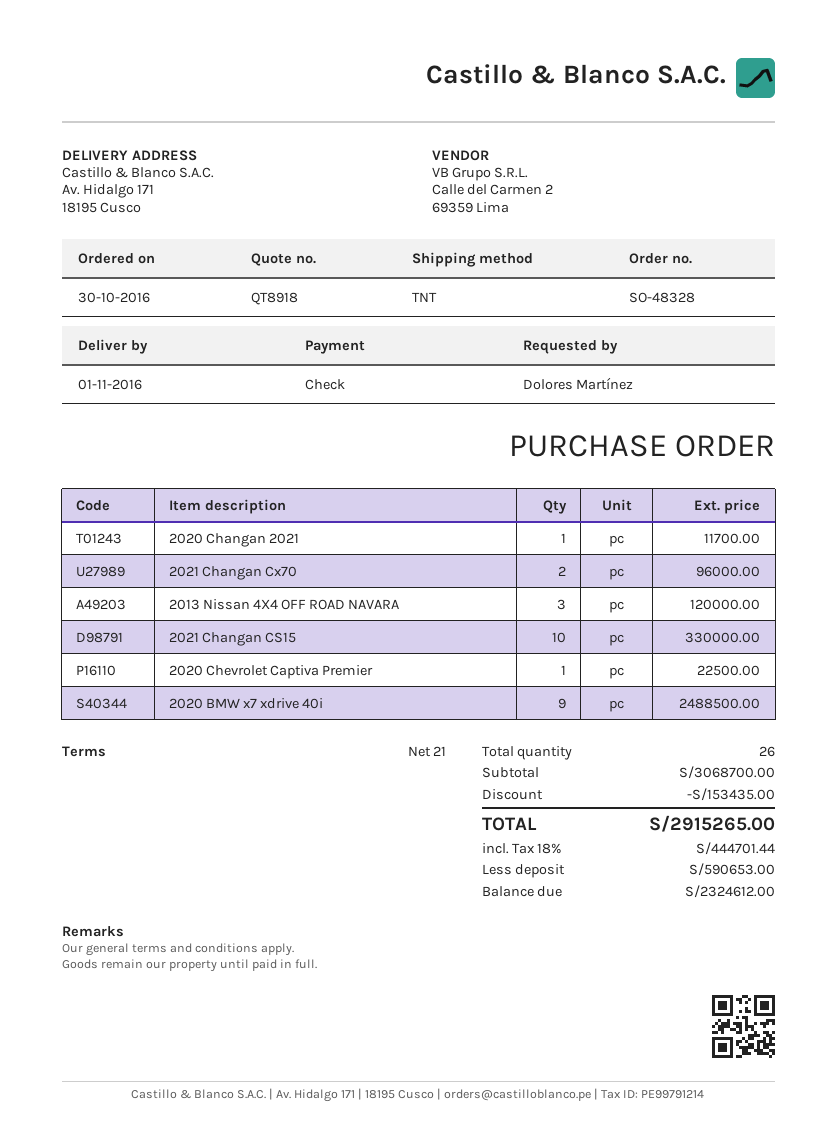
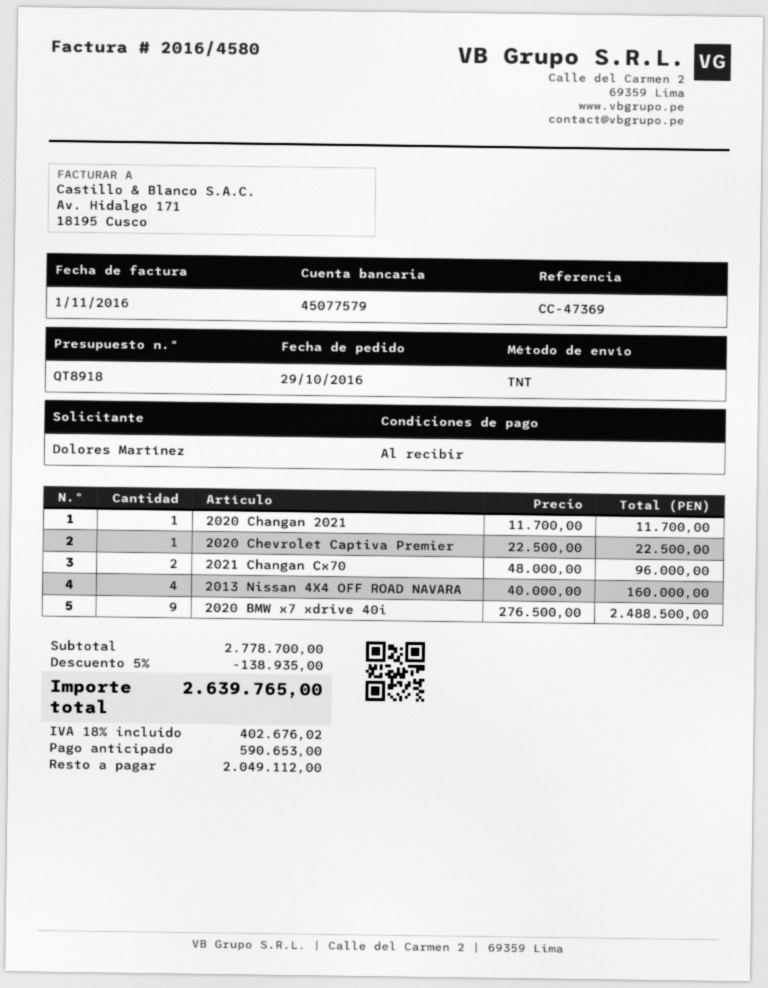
order date: 2016-10-30 -> 2016-10-29
payment terms: 21 days -> on receipt
2013 Nissan 4X4 OFF ROAD NAVARA: 3 for 120000.00 -> 4 for 160000.00
2021 Changan CS15: 10 for 330000.00 -> none
subtotal: 3068700.00 -> 2778700.00
discount: 153435.00 -> 138935.00
tax: 18% = 444701.44 -> 18% = 402676.02
total: 2915265.00 -> 2639765.00
balance: 2324612.00 -> 2049112.00

